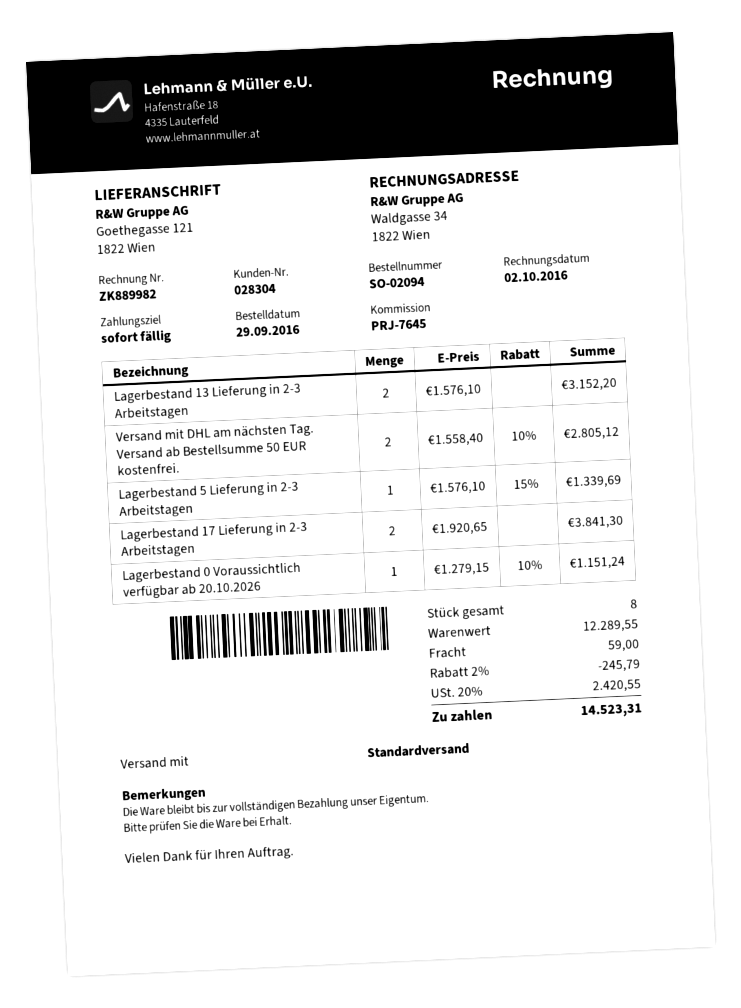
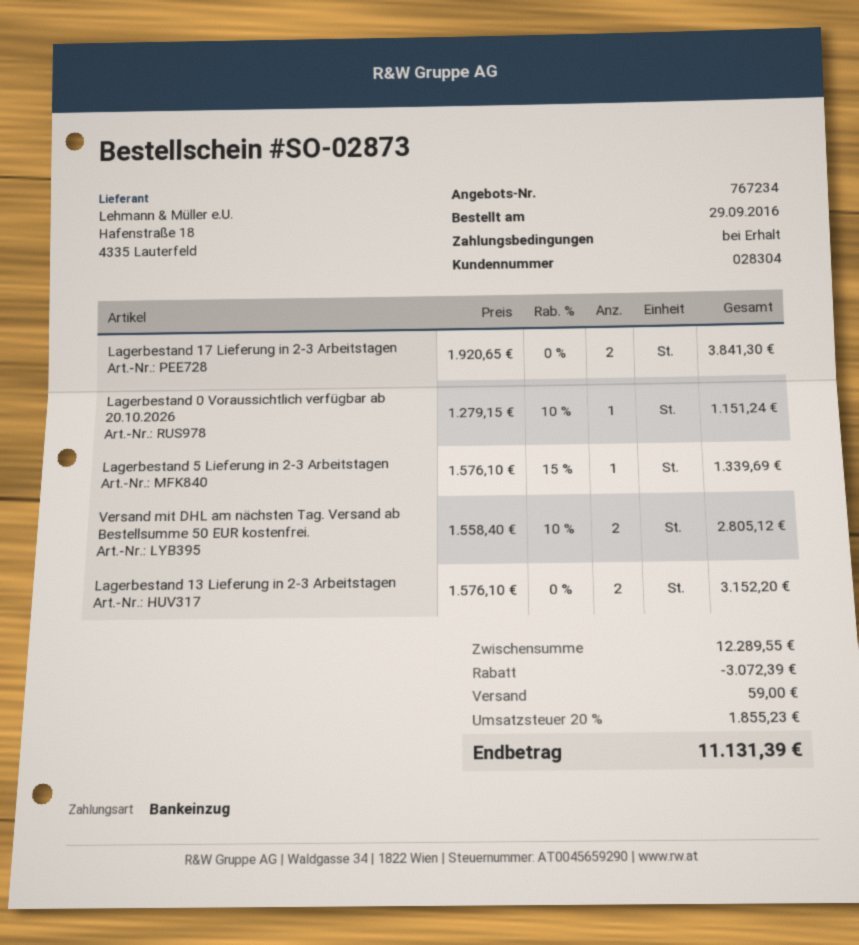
order number: SO-02094 -> SO-02873
discount: 245.79 -> 3072.39
tax: 20% = 2420.55 -> 20% = 1855.23
total: 14523.31 -> 11131.39

